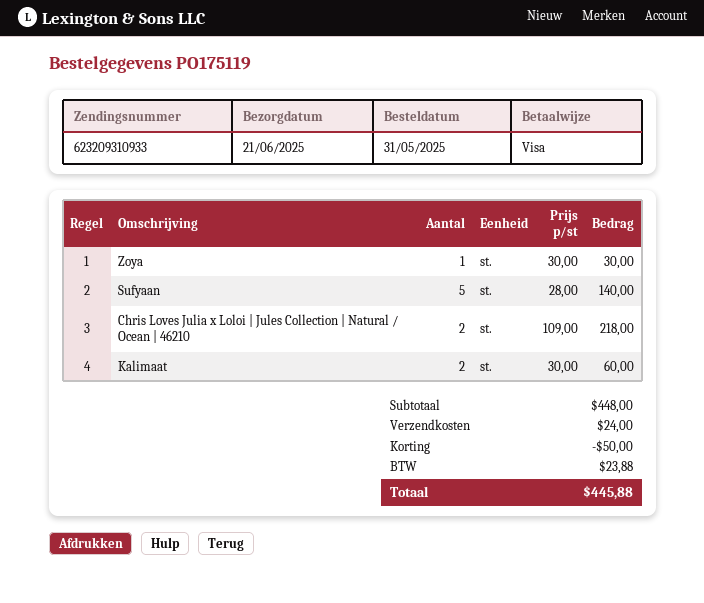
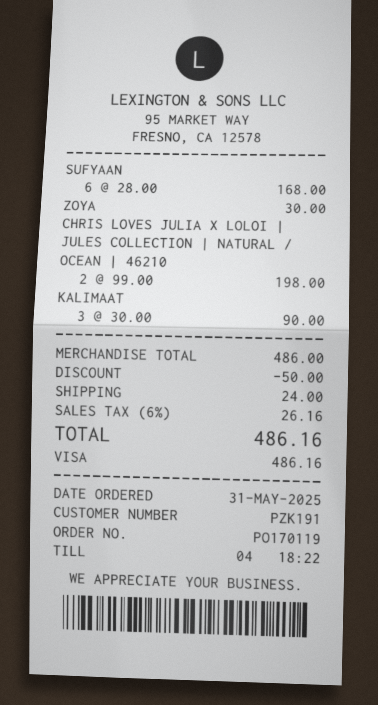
order number: PO175119 -> PO170119
Sufyaan: 5 x 28.00 = 140.00 -> 6 x 28.00 = 168.00
Chris Loves Julia x Loloi | Jules Collection | Natural / Ocean | 46210: 2 x 109.00 = 218.00 -> 2 x 99.00 = 198.00
Kalimaat: 2 x 30.00 = 60.00 -> 3 x 30.00 = 90.00
subtotal: 448.00 -> 486.00
tax: 23.88 -> 26.16
total: 445.88 -> 486.16

